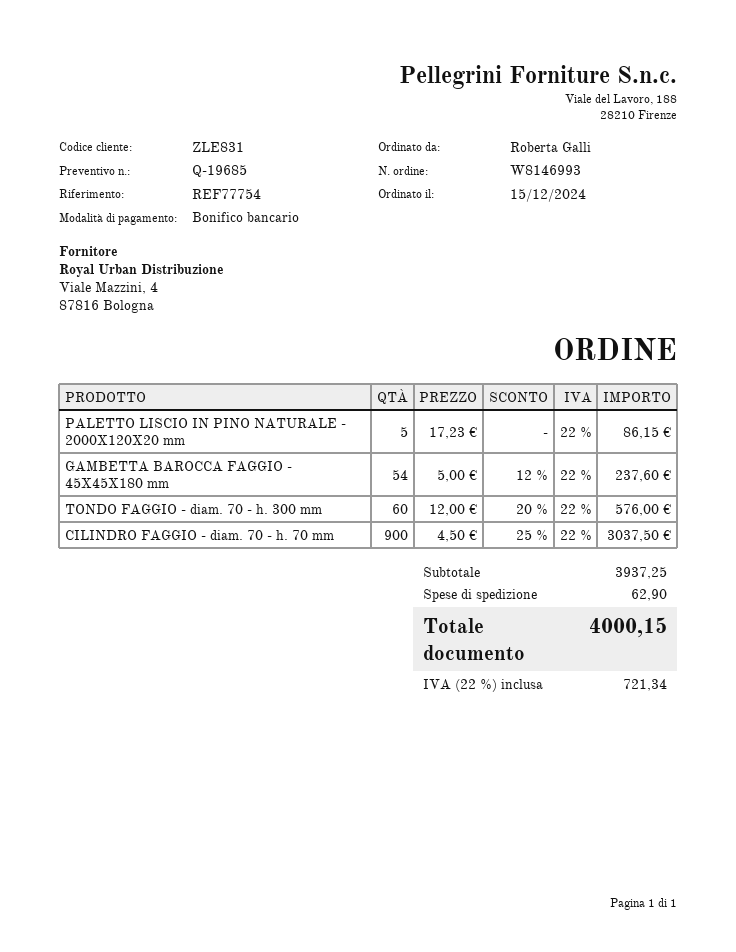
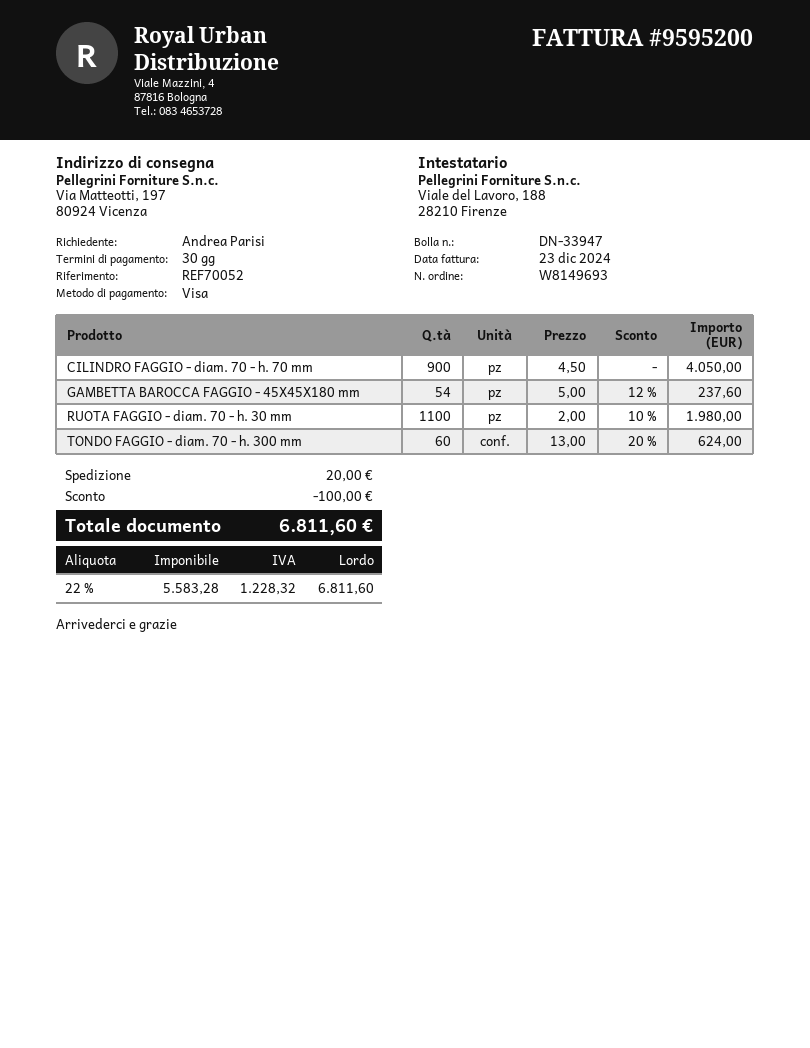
order number: W8146993 -> W8149693
reference: REF77754 -> REF70052
ordered by: Roberta Galli -> Andrea Parisi
payment method: bank transfer -> Visa
PALETTO LISCIO IN PINO NATURALE - 2000X120X20 mm: 5 x 17.23 = 86.15 -> none
TONDO FAGGIO - diam. 70 - h. 300 mm: 60 x 12.00 - 20% = 576.00 -> 60 x 13.00 - 20% = 624.00
CILINDRO FAGGIO - diam. 70 - h. 70 mm: 900 x 4.50 - 25% = 3037.50 -> 900 x 4.50 = 4050.00
RUOTA FAGGIO - diam. 70 - h. 30 mm: none -> 1100 x 2.00 - 10% = 1980.00
discount: none -> 100.00
shipping: 62.90 -> 20.00
tax: 22% = 721.34 -> 22% = 1228.32
total: 4000.15 -> 6811.60

